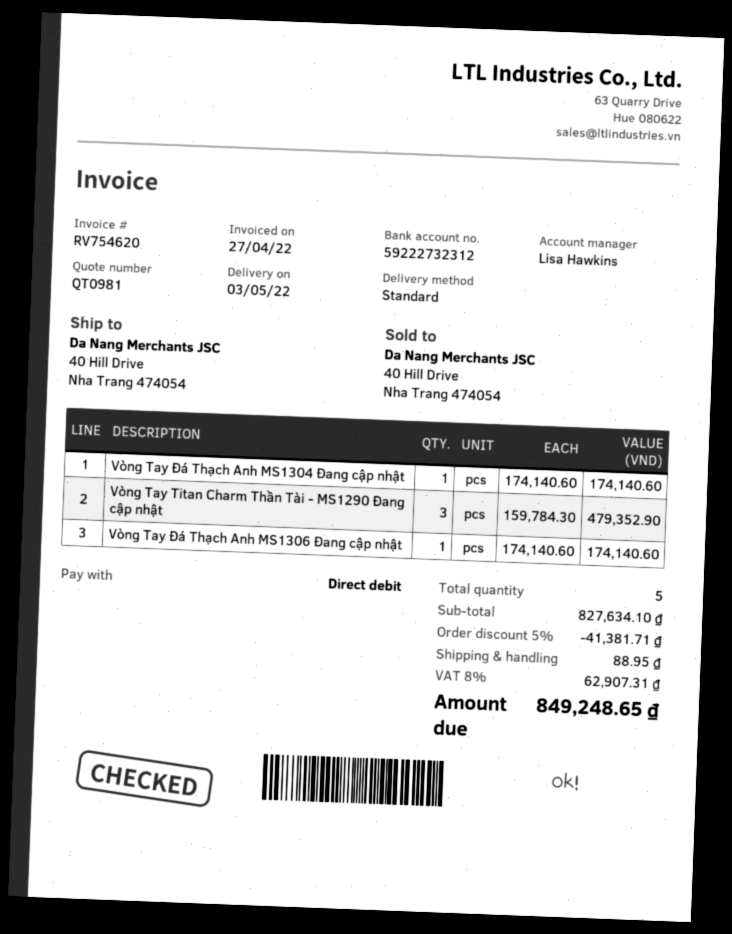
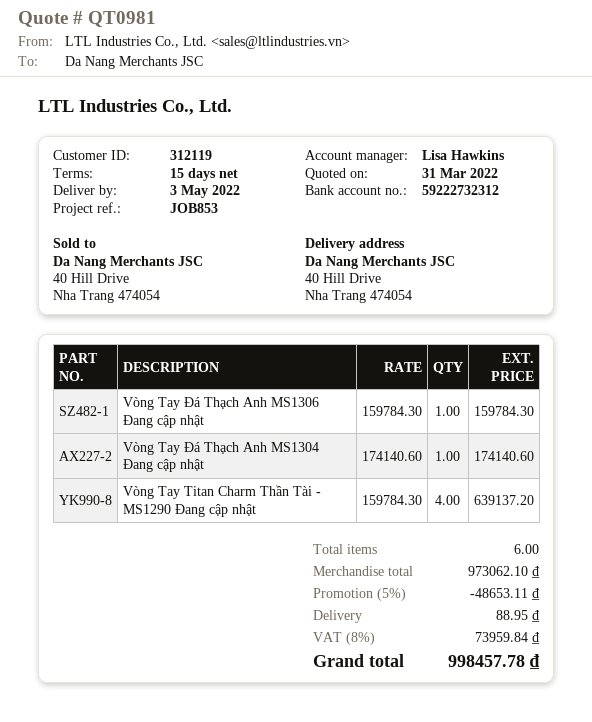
Vòng Tay Titan Charm Thần Tài - MS1290 Đang cập nhật: 3 x 159784.30 = 479352.90 -> 4 x 159784.30 = 639137.20
Vòng Tay Đá Thạch Anh MS1306 Đang cập nhật: 1 x 174140.60 = 174140.60 -> 1 x 159784.30 = 159784.30
total quantity: 5 -> 6
subtotal: 827634.10 -> 973062.10
discount: 5% = 41381.71 -> 5% = 48653.11
tax: 8% = 62907.31 -> 8% = 73959.84
total: 849248.65 -> 998457.78

